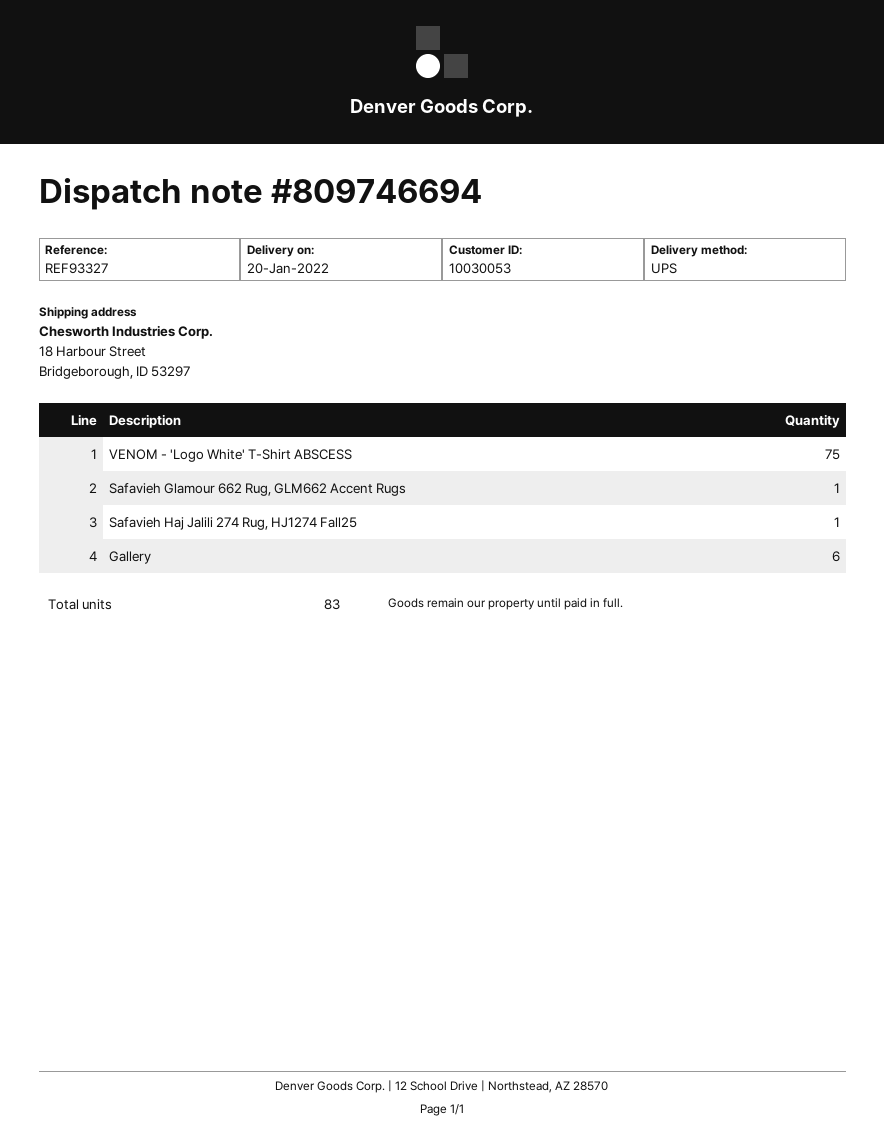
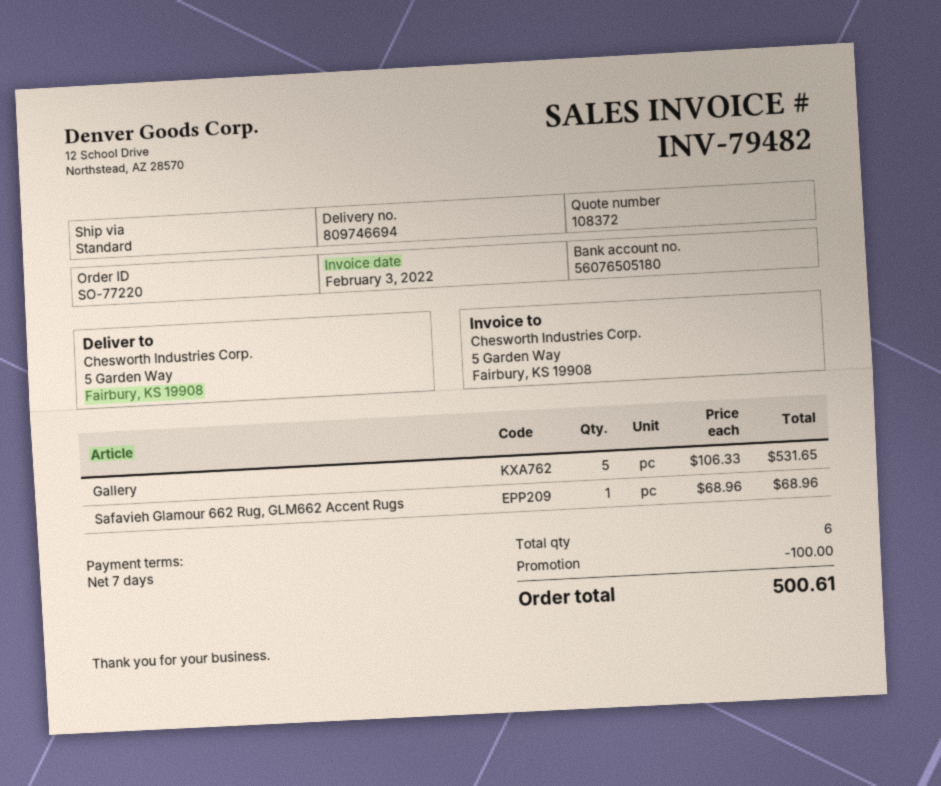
shipping method: UPS -> standard
ship to: 18 Harbour Street, Bridgeborough, ID 53297 -> 5 Garden Way, Fairbury, KS 19908
VENOM - 'Logo White' T-Shirt ABSCESS: 75 -> none
Safavieh Haj Jalili 274 Rug, HJ1274 Fall25: 1 -> none
Gallery: 6 -> 5
total quantity: 83 -> 6

